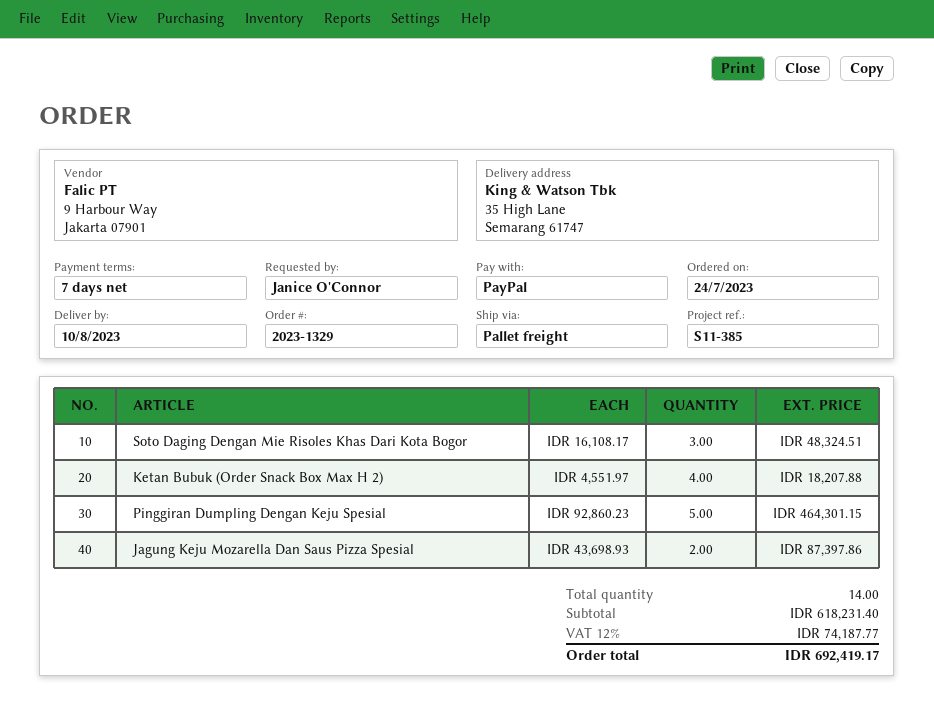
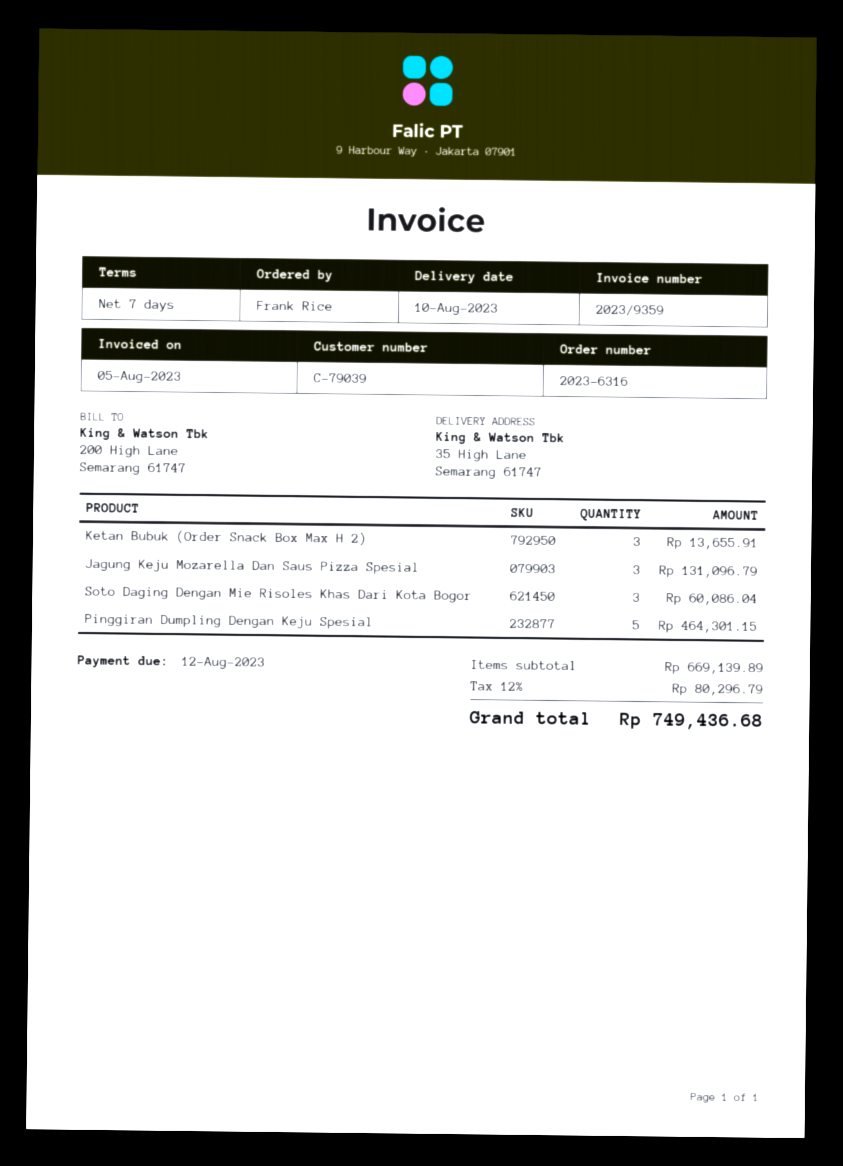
order number: 2023-1329 -> 2023-6316
ordered by: Janice O'Connor -> Frank Rice
Soto Daging Dengan Mie Risoles Khas Dari Kota Bogor: 3 for 48324.51 -> 3 for 60086.04
Ketan Bubuk (Order Snack Box Max H 2): 4 for 18207.88 -> 3 for 13655.91
Jagung Keju Mozarella Dan Saus Pizza Spesial: 2 for 87397.86 -> 3 for 131096.79
subtotal: 618231.40 -> 669139.89
tax: 12% = 74187.77 -> 12% = 80296.79
total: 692419.17 -> 749436.68

